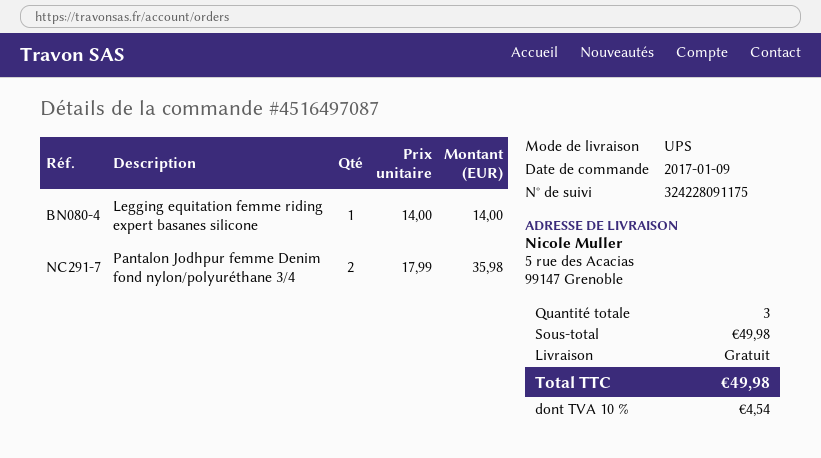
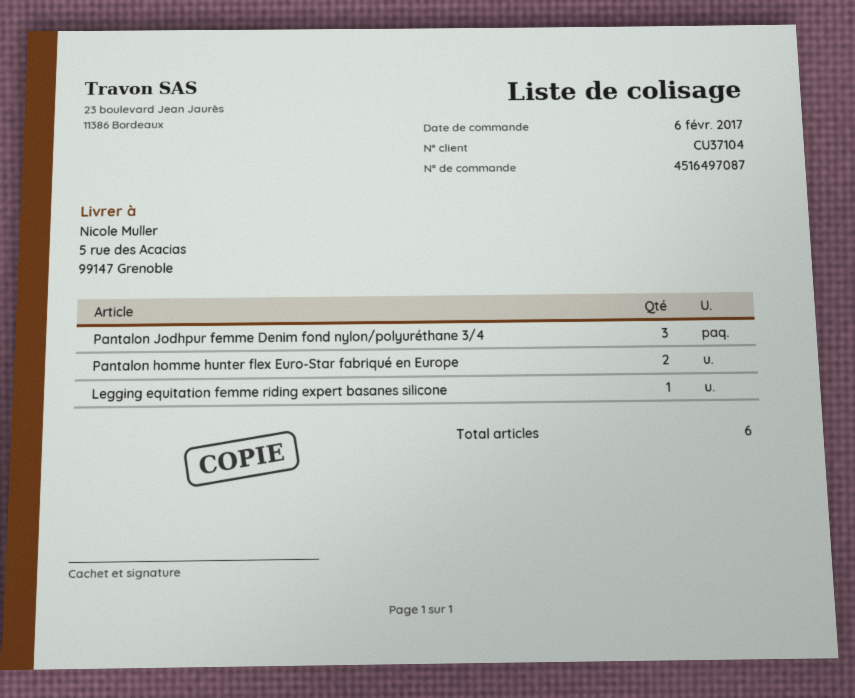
order date: 2017-01-09 -> 2017-02-06
Pantalon Jodhpur femme Denim fond nylon/polyuréthane 3/4: 2 -> 3
Pantalon homme hunter flex Euro-Star fabriqué en Europe: none -> 2
total quantity: 3 -> 6

